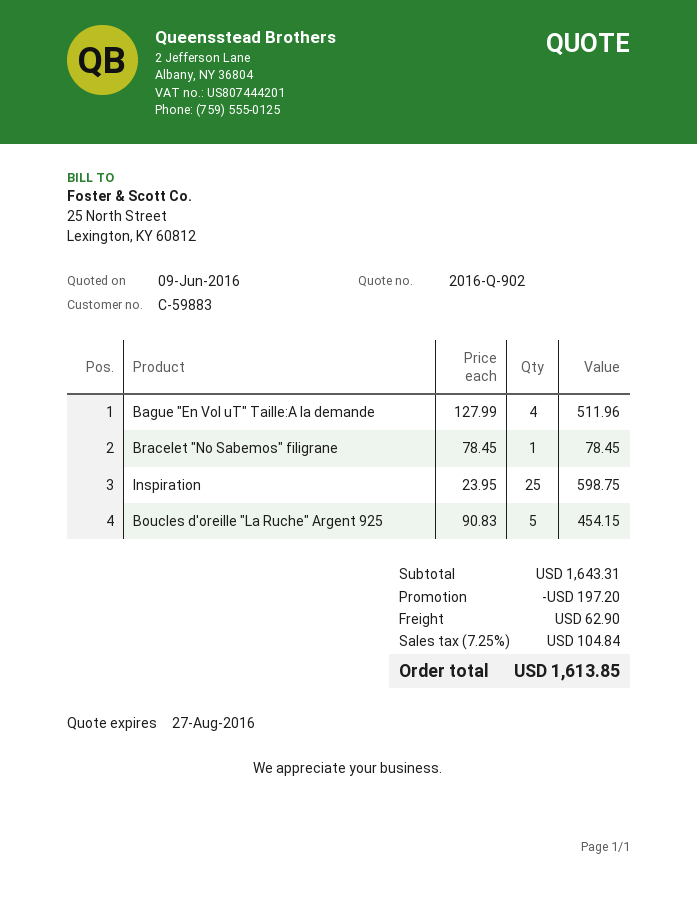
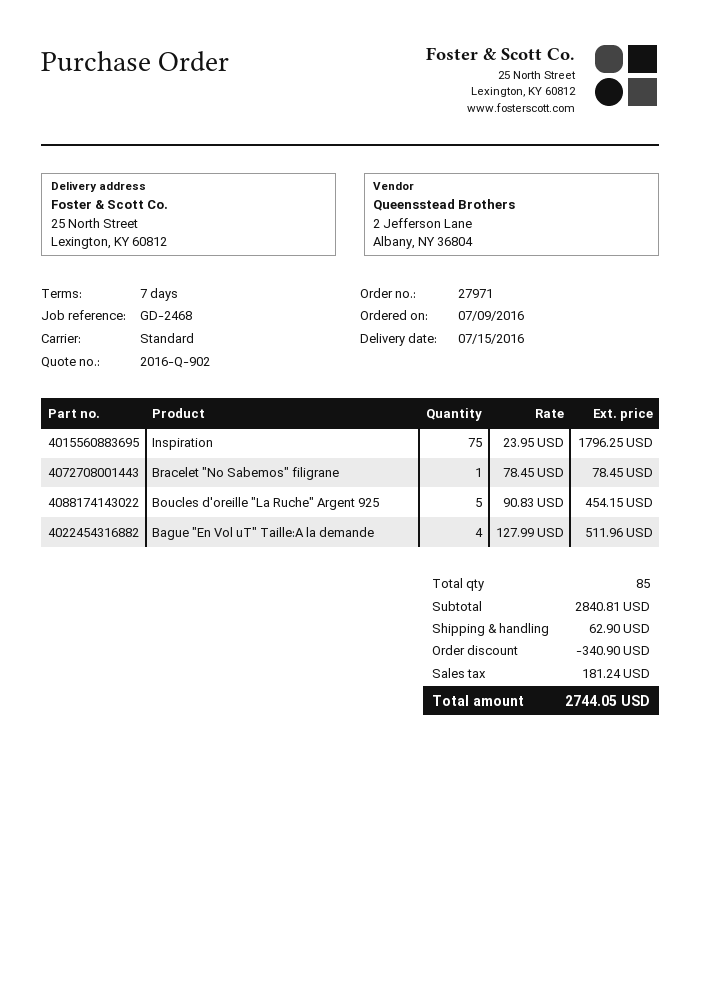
Inspiration: 25 x 23.95 = 598.75 -> 75 x 23.95 = 1796.25
subtotal: 1643.31 -> 2840.81
discount: 197.20 -> 340.90
tax: 104.84 -> 181.24
total: 1613.85 -> 2744.05

